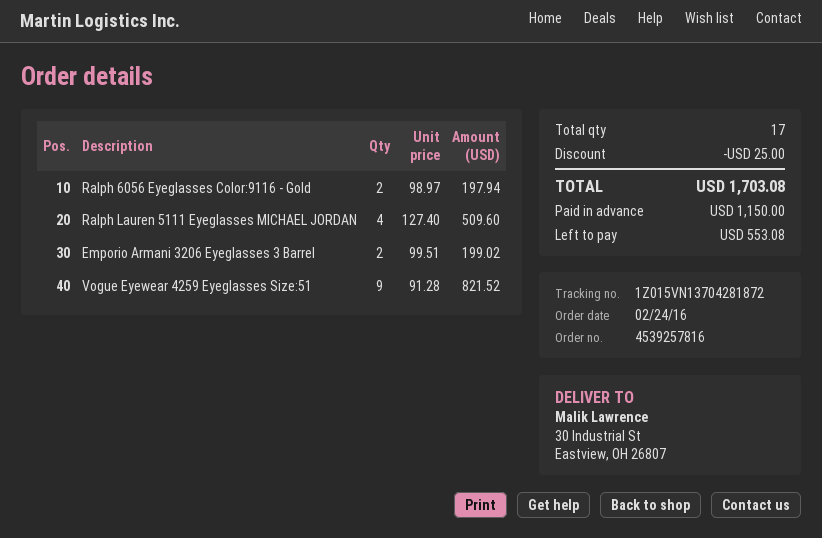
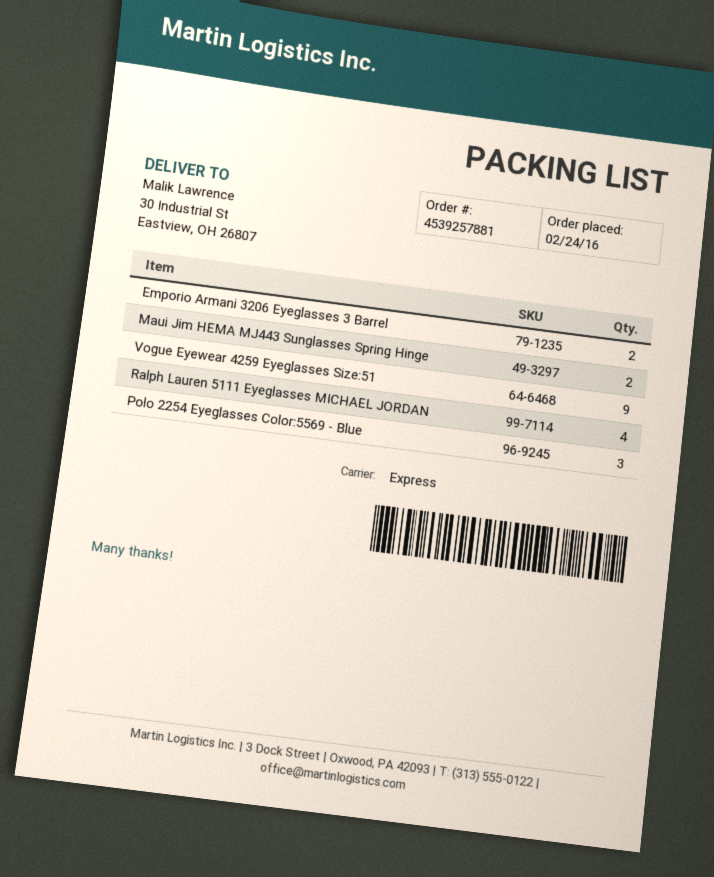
order number: 4539257816 -> 4539257881
Ralph 6056 Eyeglasses Color:9116 - Gold: 2 -> none
Maui Jim HEMA MJ443 Sunglasses Spring Hinge: none -> 2
Polo 2254 Eyeglasses Color:5569 - Blue: none -> 3

